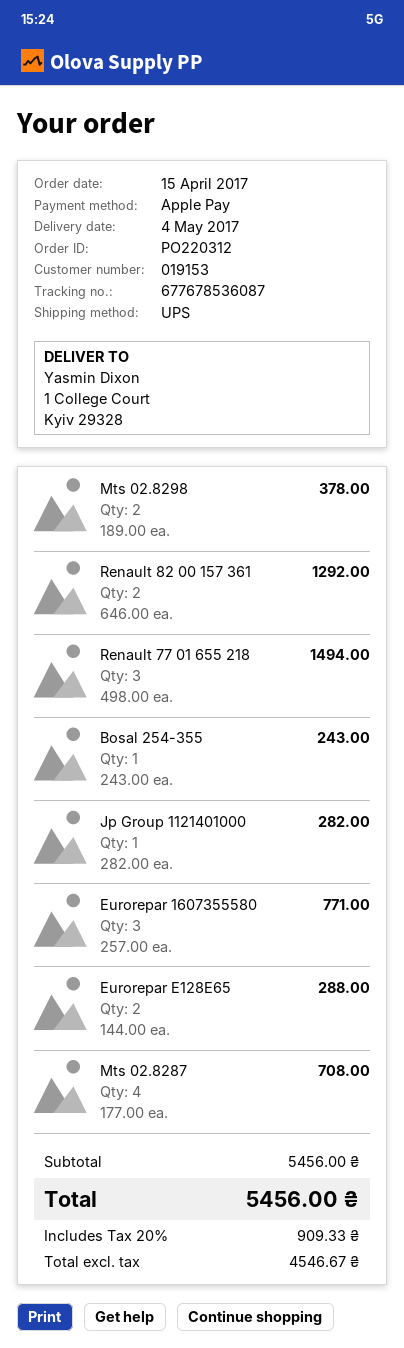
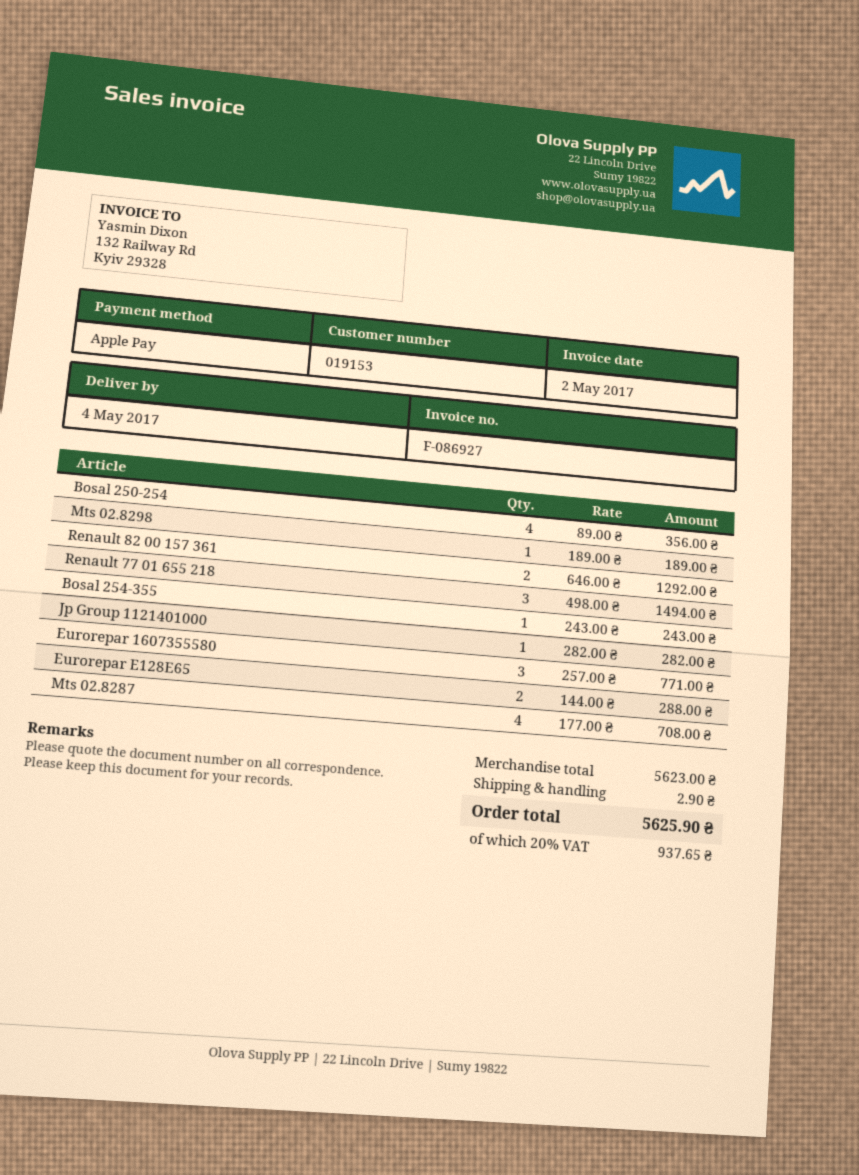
Mts 02.8298: 2 x 189.00 = 378.00 -> 1 x 189.00 = 189.00
Bosal 250-254: none -> 4 x 89.00 = 356.00
subtotal: 5456.00 -> 5623.00
shipping: none -> 2.90
tax: 20% = 909.33 -> 20% = 937.65
total: 5456.00 -> 5625.90

